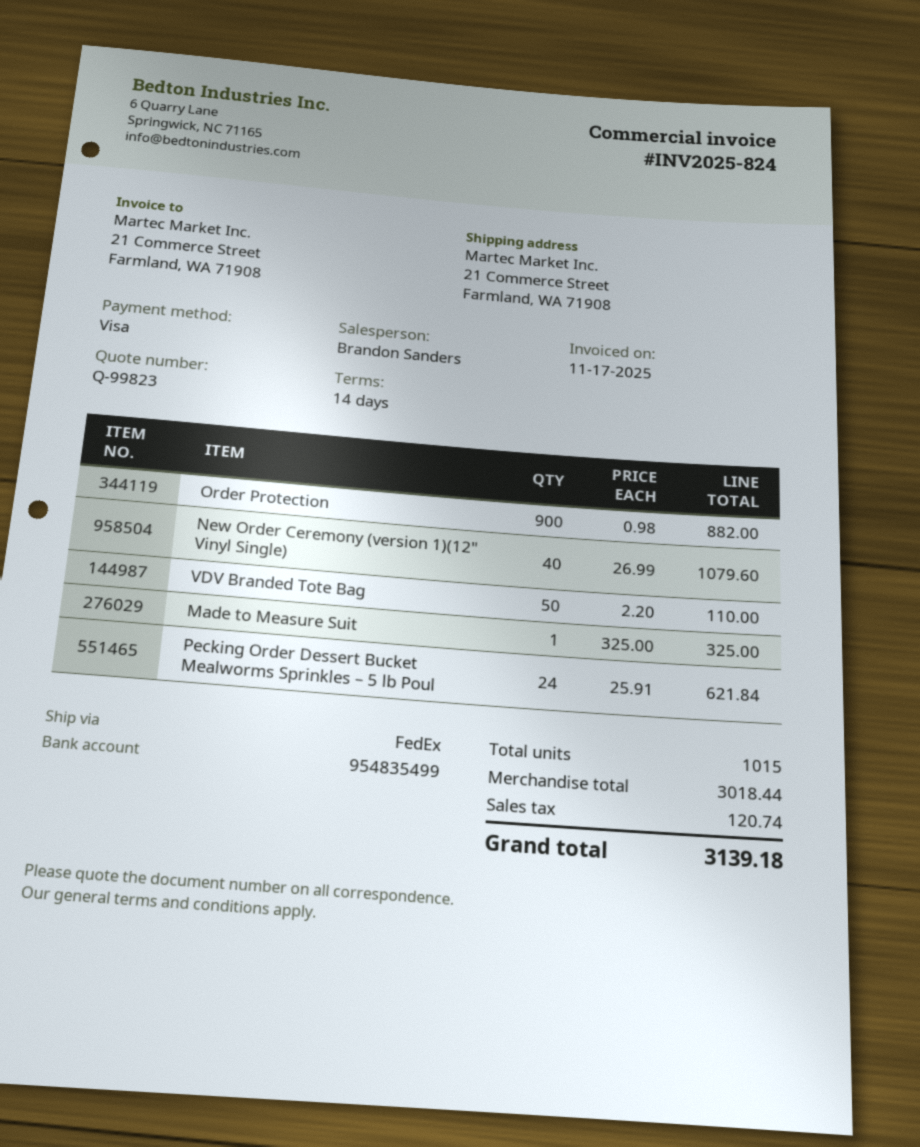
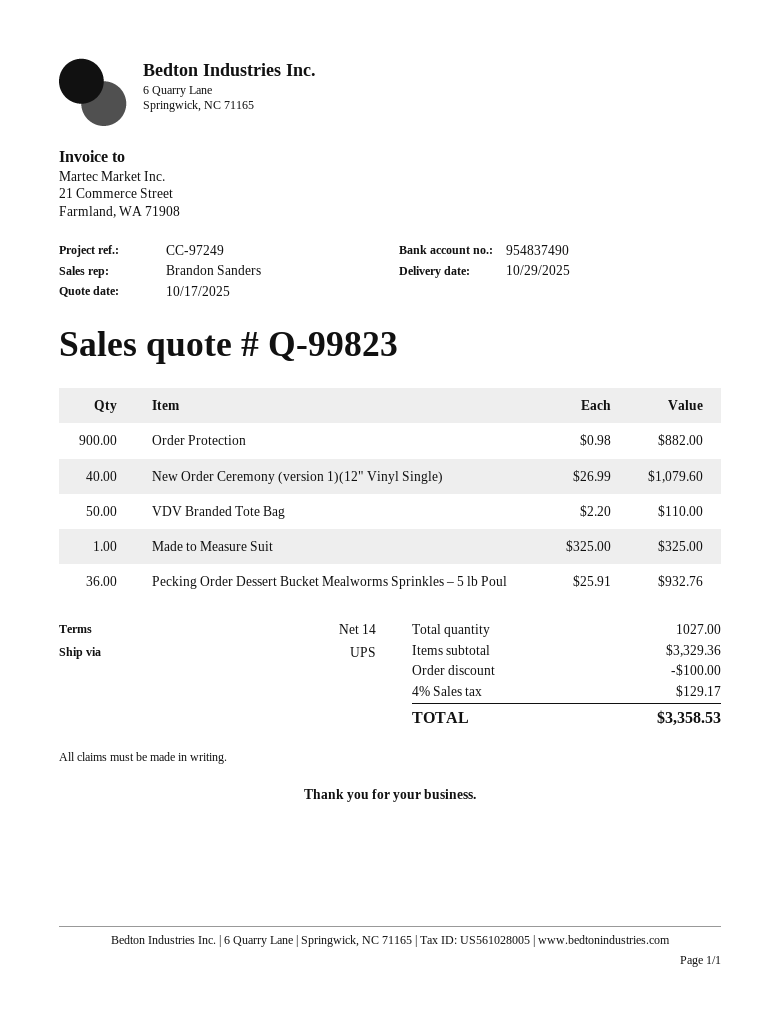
bank account: 954835499 -> 954837490
shipping method: FedEx -> UPS
Pecking Order Dessert Bucket Mealworms Sprinkles – 5 lb Poul: 24 x 25.91 = 621.84 -> 36 x 25.91 = 932.76
total quantity: 1015 -> 1027
subtotal: 3018.44 -> 3329.36
discount: none -> 100.00
tax: 120.74 -> 129.17
total: 3139.18 -> 3358.53

